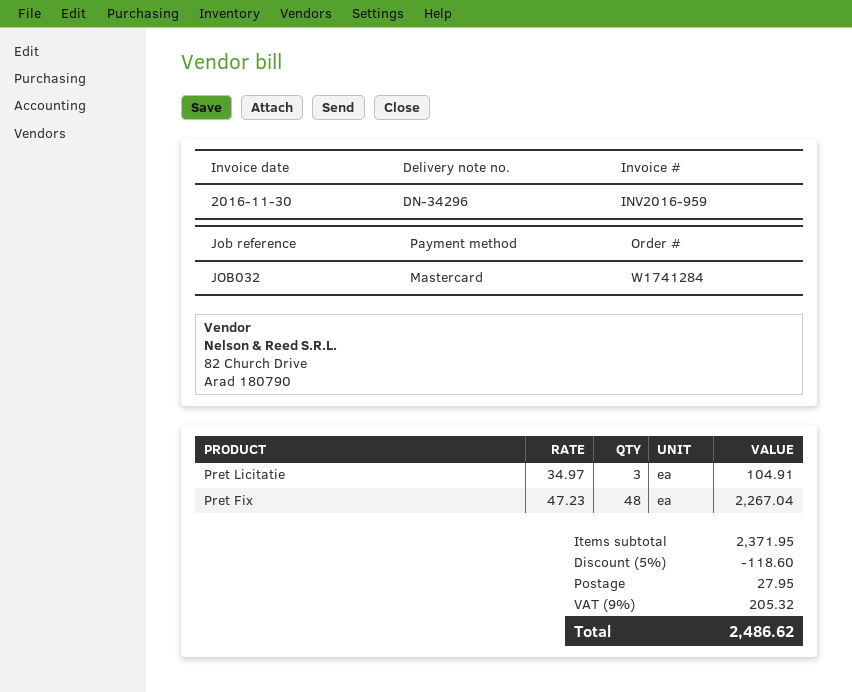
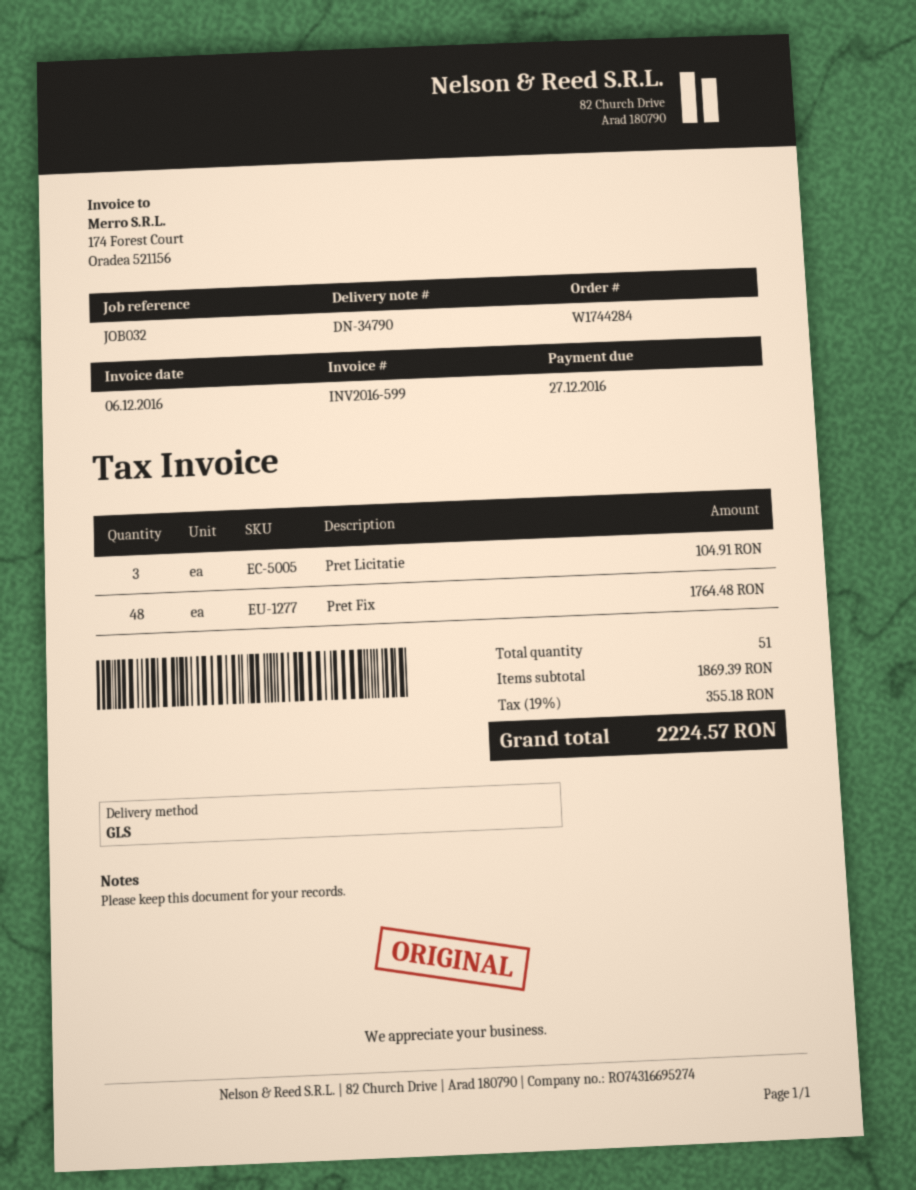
order number: W1741284 -> W1744284
delivery note number: DN-34296 -> DN-34790
invoice number: INV2016-959 -> INV2016-599
invoice date: 2016-11-30 -> 2016-12-06
Pret Fix: 48 for 2267.04 -> 48 for 1764.48
subtotal: 2371.95 -> 1869.39
discount: 5% = 118.60 -> none
shipping: 27.95 -> none
tax: 9% = 205.32 -> 19% = 355.18
total: 2486.62 -> 2224.57

